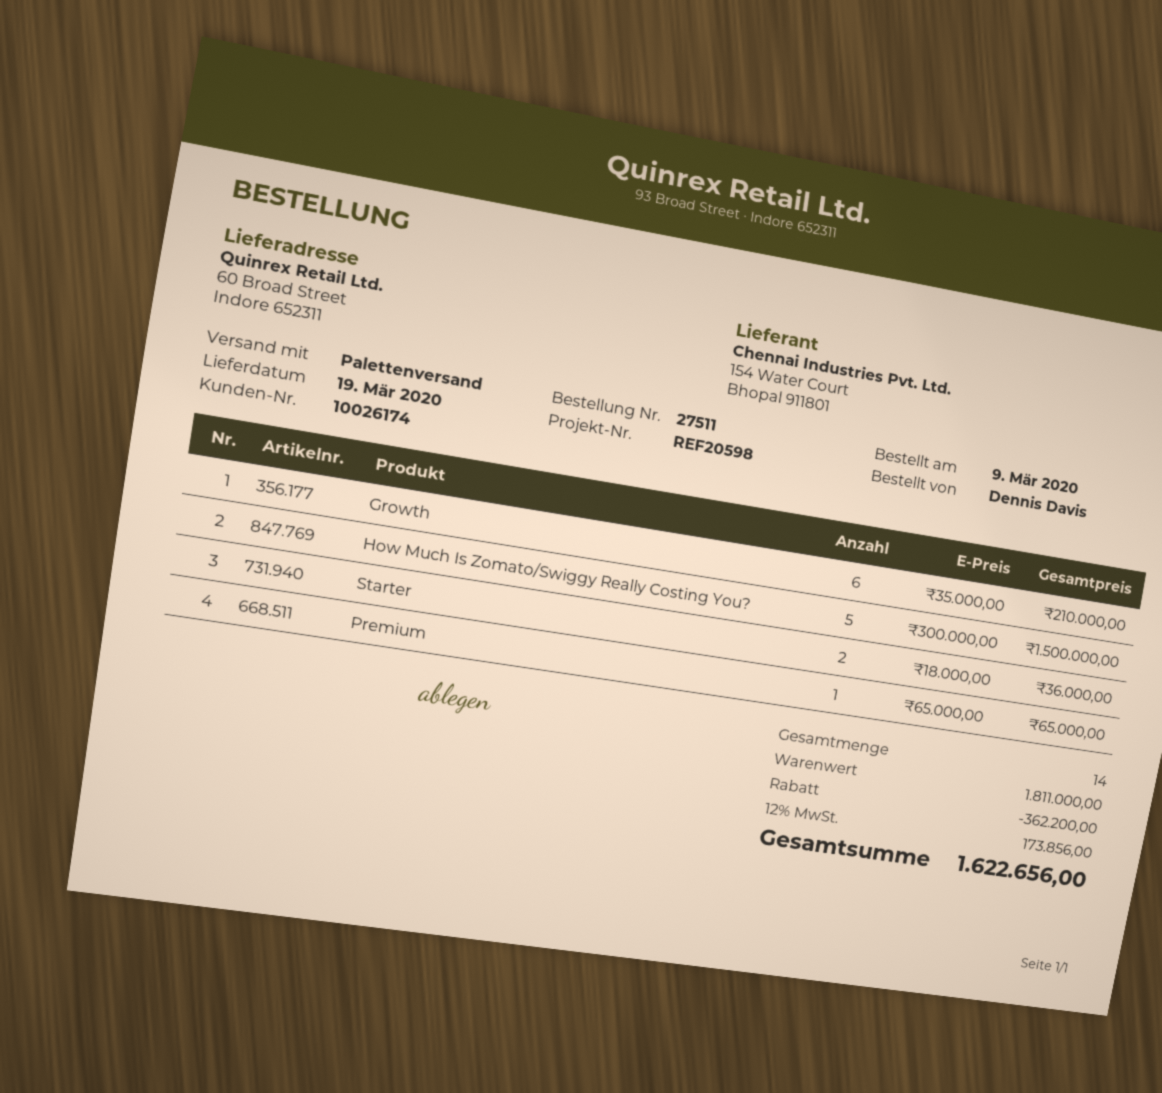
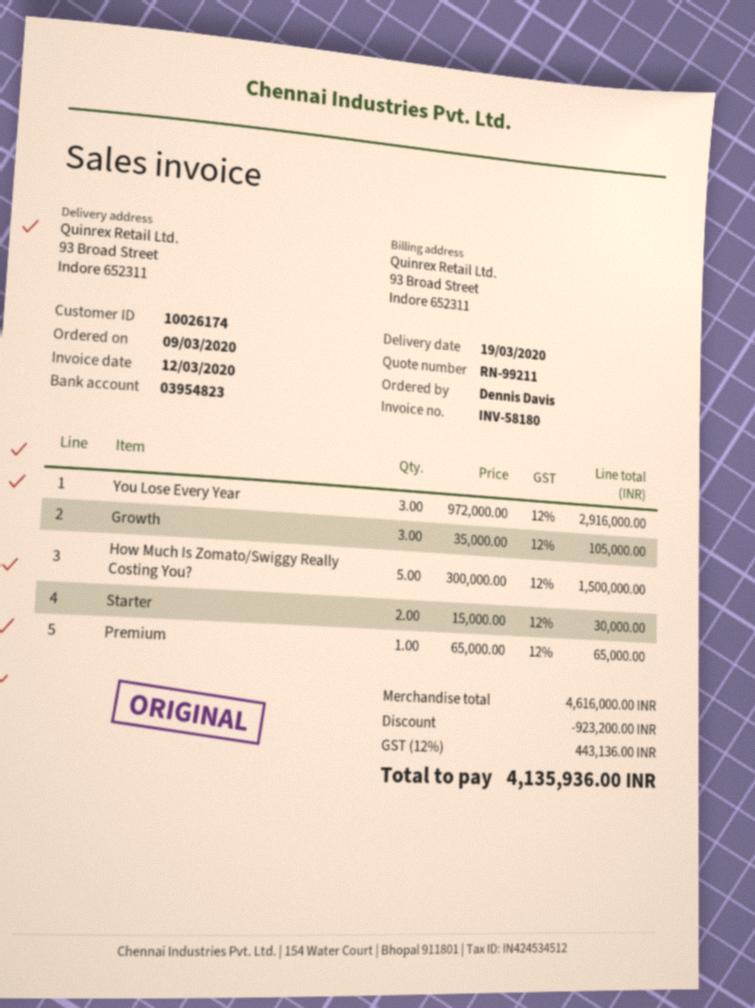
ship to: 60 Broad Street, Indore 652311 -> 93 Broad Street, Indore 652311
Growth: 6 x 35000.00 = 210000.00 -> 3 x 35000.00 = 105000.00
Starter: 2 x 18000.00 = 36000.00 -> 2 x 15000.00 = 30000.00
You Lose Every Year: none -> 3 x 972000.00 = 2916000.00
subtotal: 1811000.00 -> 4616000.00
discount: 362200.00 -> 923200.00
tax: 12% = 173856.00 -> 12% = 443136.00
total: 1622656.00 -> 4135936.00

